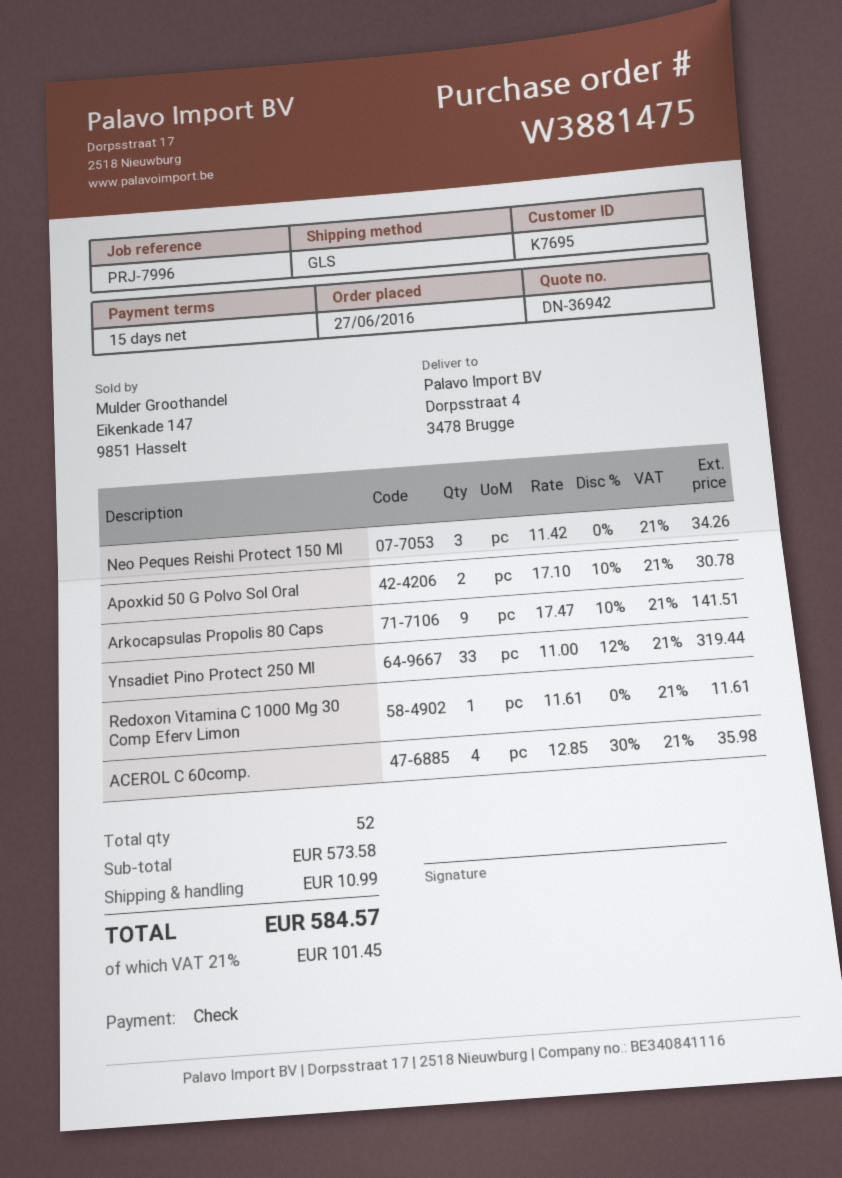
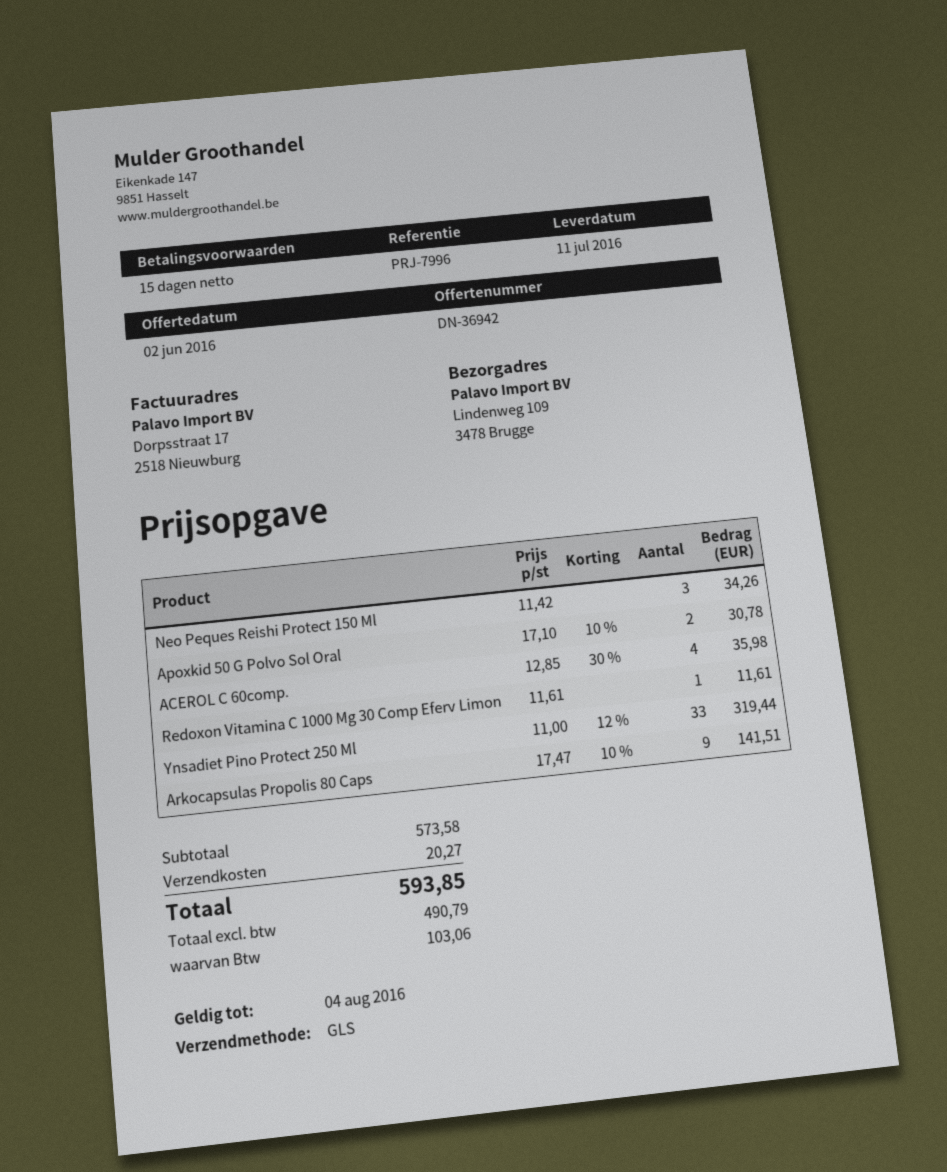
ship to: Dorpsstraat 4, 3478 Brugge -> Lindenweg 109, 3478 Brugge
shipping: 10.99 -> 20.27
tax: 101.45 -> 103.06
total: 584.57 -> 593.85

